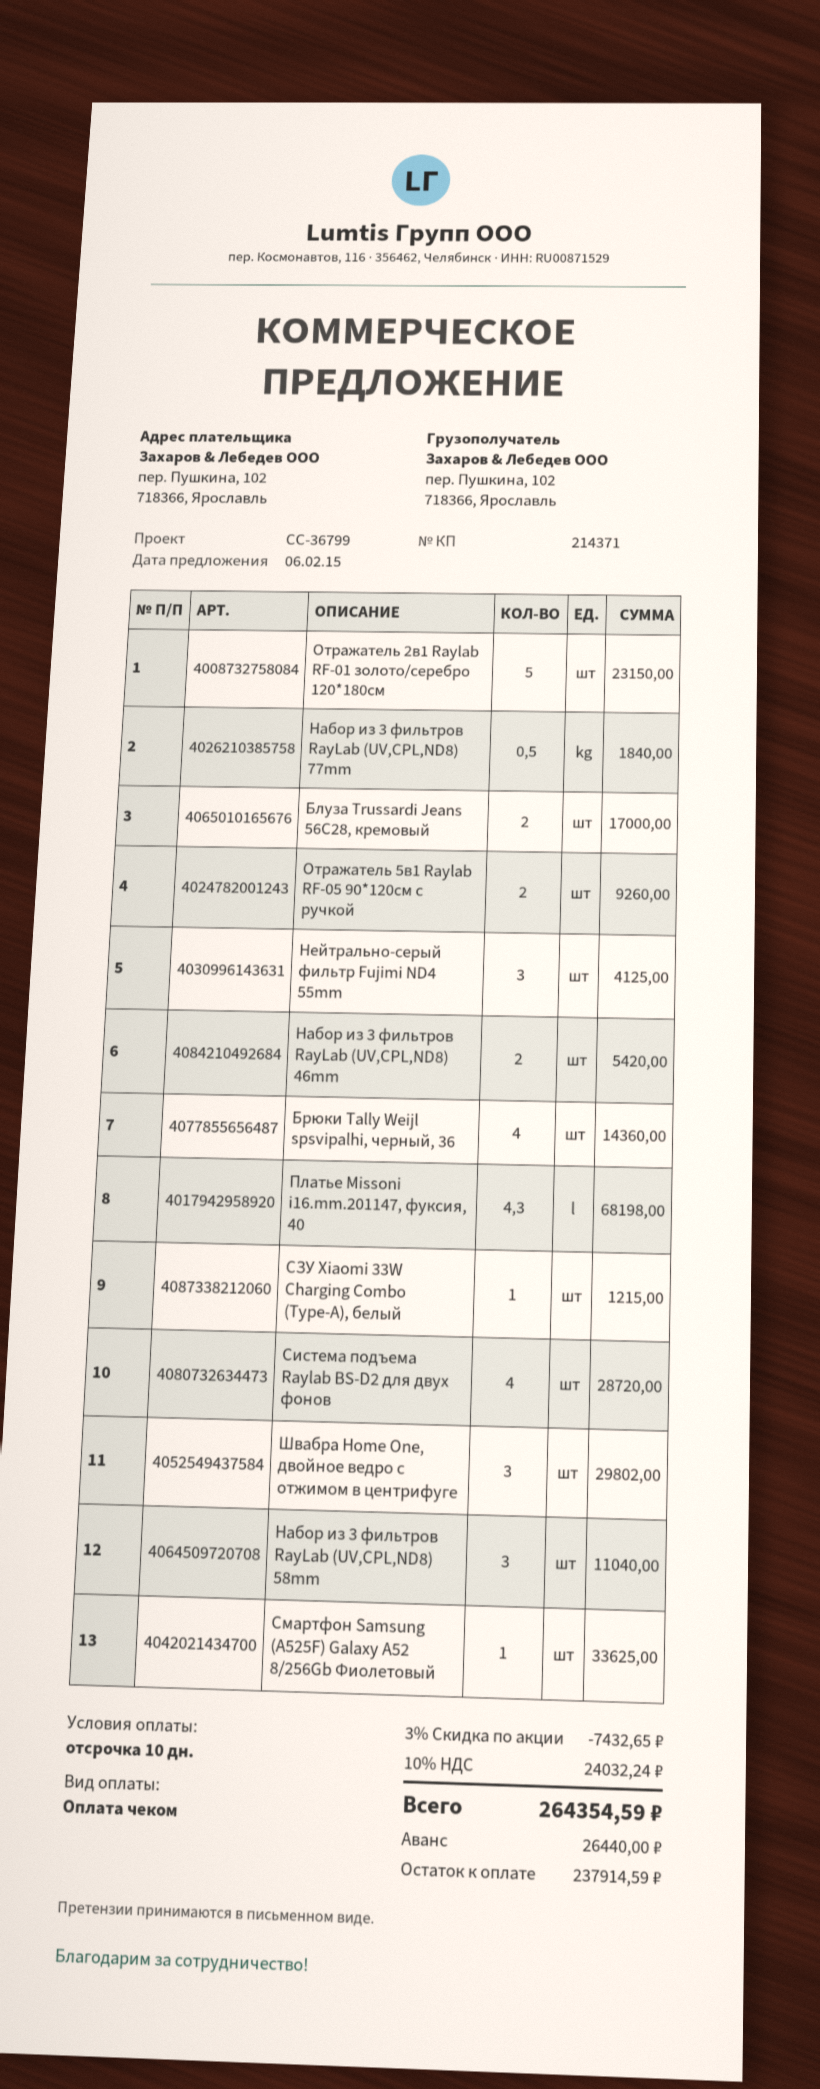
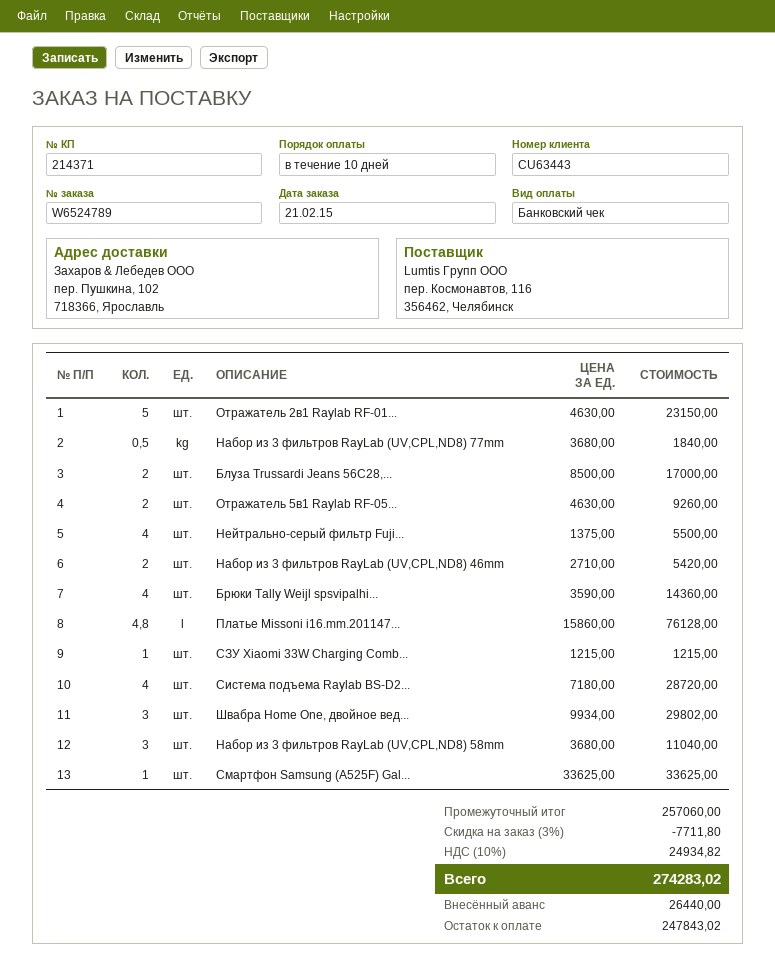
Нейтрально-серый фильтр Fujimi ND4 55mm: 3 for 4125.00 -> 4 for 5500.00
Платье Missoni i16.mm.201147, фуксия, 40: 4.3 for 68198.00 -> 4.8 for 76128.00
discount: 3% = 7432.65 -> 3% = 7711.80
tax: 10% = 24032.24 -> 10% = 24934.82
total: 264354.59 -> 274283.02
balance: 237914.59 -> 247843.02

